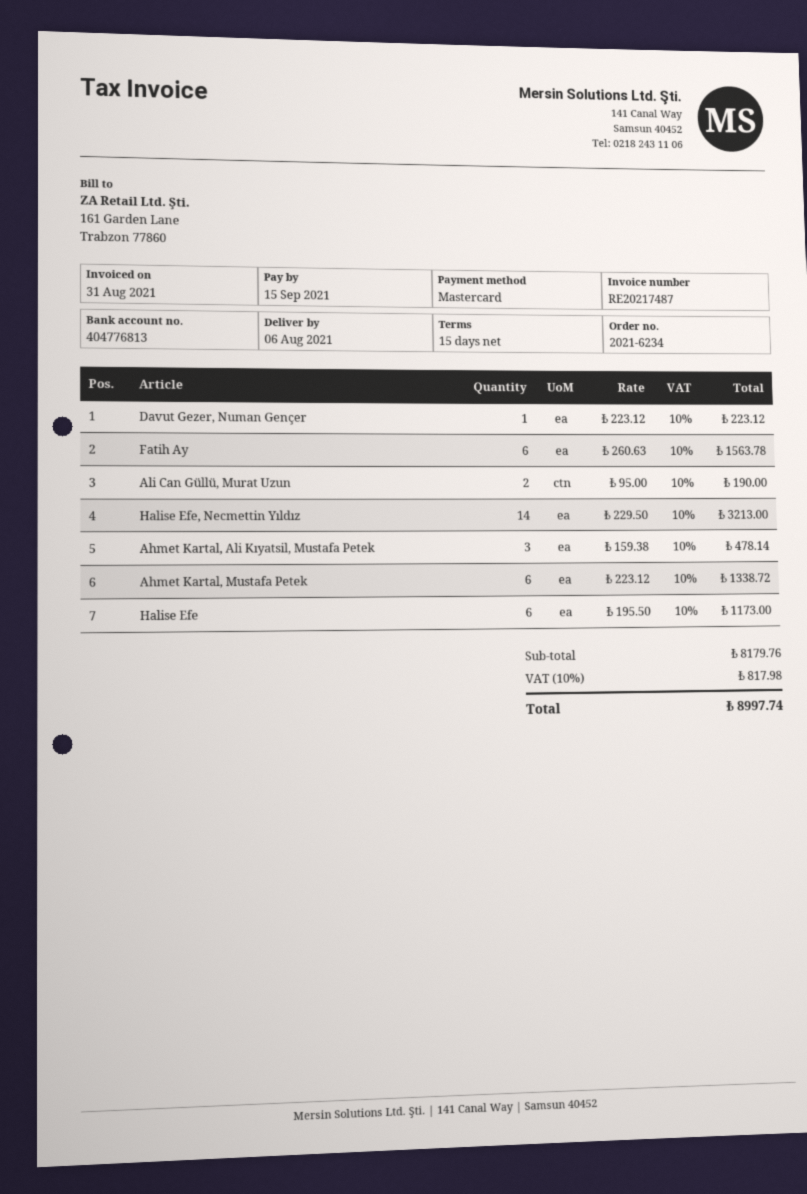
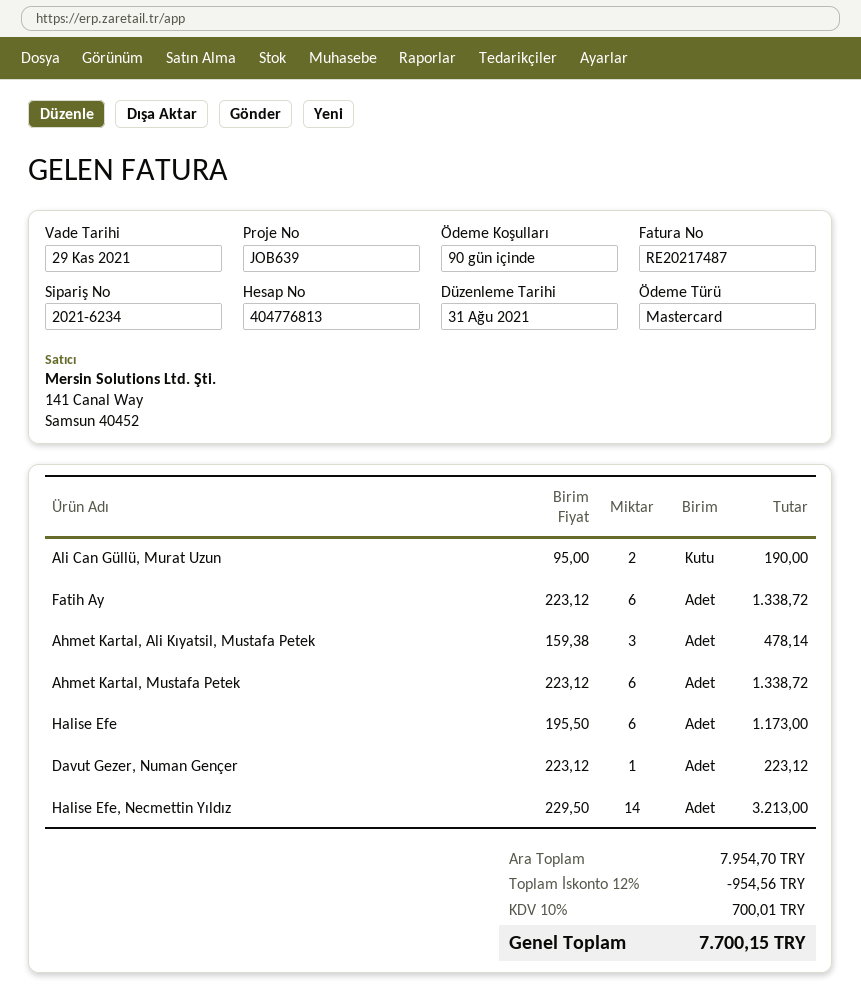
payment terms: 15 days -> 90 days
due date: 2021-09-15 -> 2021-11-29
Fatih Ay: 6 x 260.63 = 1563.78 -> 6 x 223.12 = 1338.72
subtotal: 8179.76 -> 7954.70
discount: none -> 12% = 954.56
tax: 10% = 817.98 -> 10% = 700.01
total: 8997.74 -> 7700.15

